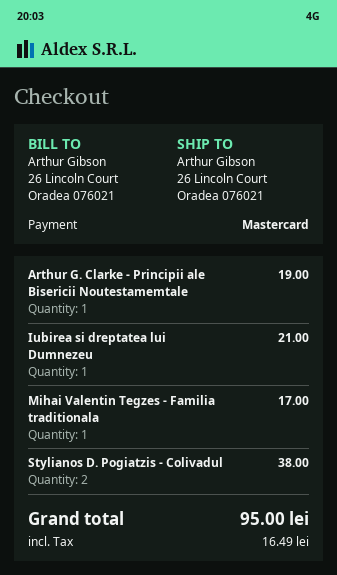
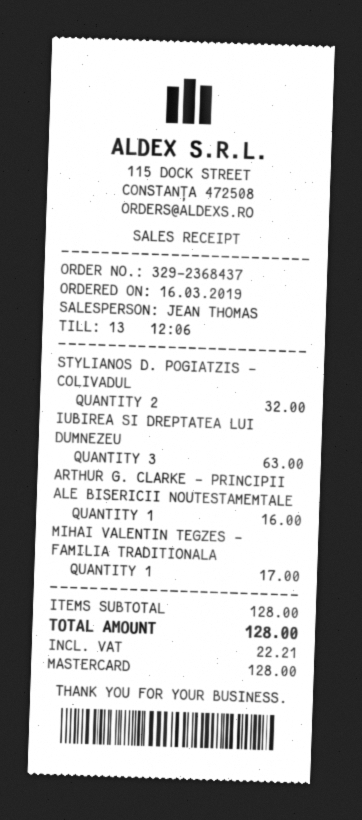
Arthur G. Clarke - Principii ale Bisericii Noutestamemtale: 1 for 19.00 -> 1 for 16.00
Iubirea si dreptatea lui Dumnezeu: 1 for 21.00 -> 3 for 63.00
Stylianos D. Pogiatzis - Colivadul: 2 for 38.00 -> 2 for 32.00
tax: 16.49 -> 22.21
total: 95.00 -> 128.00

